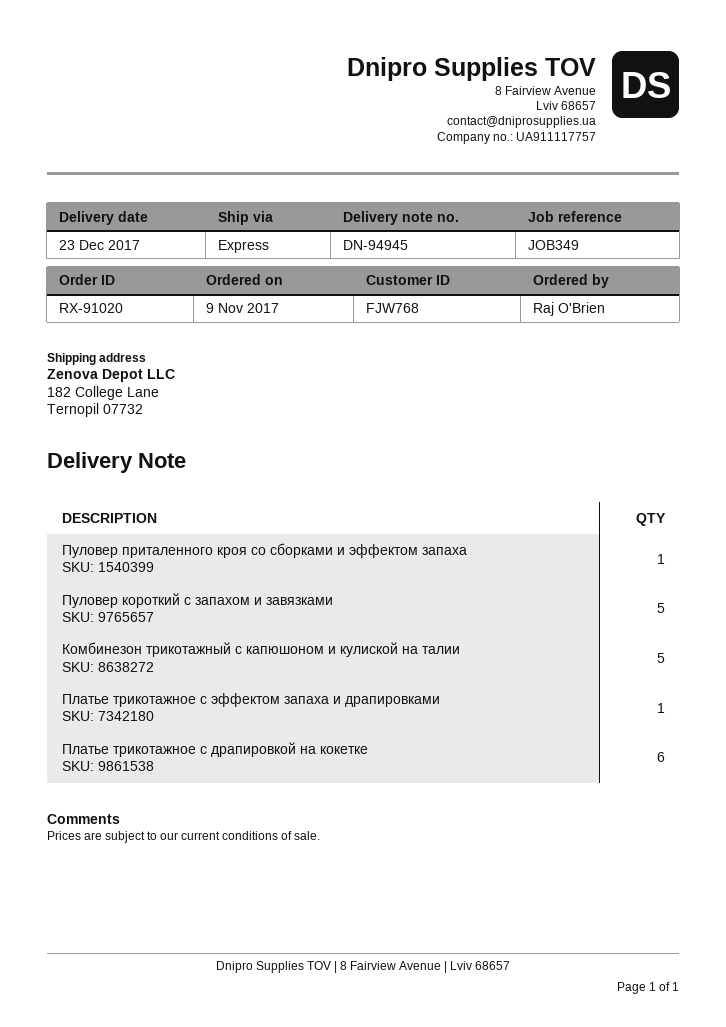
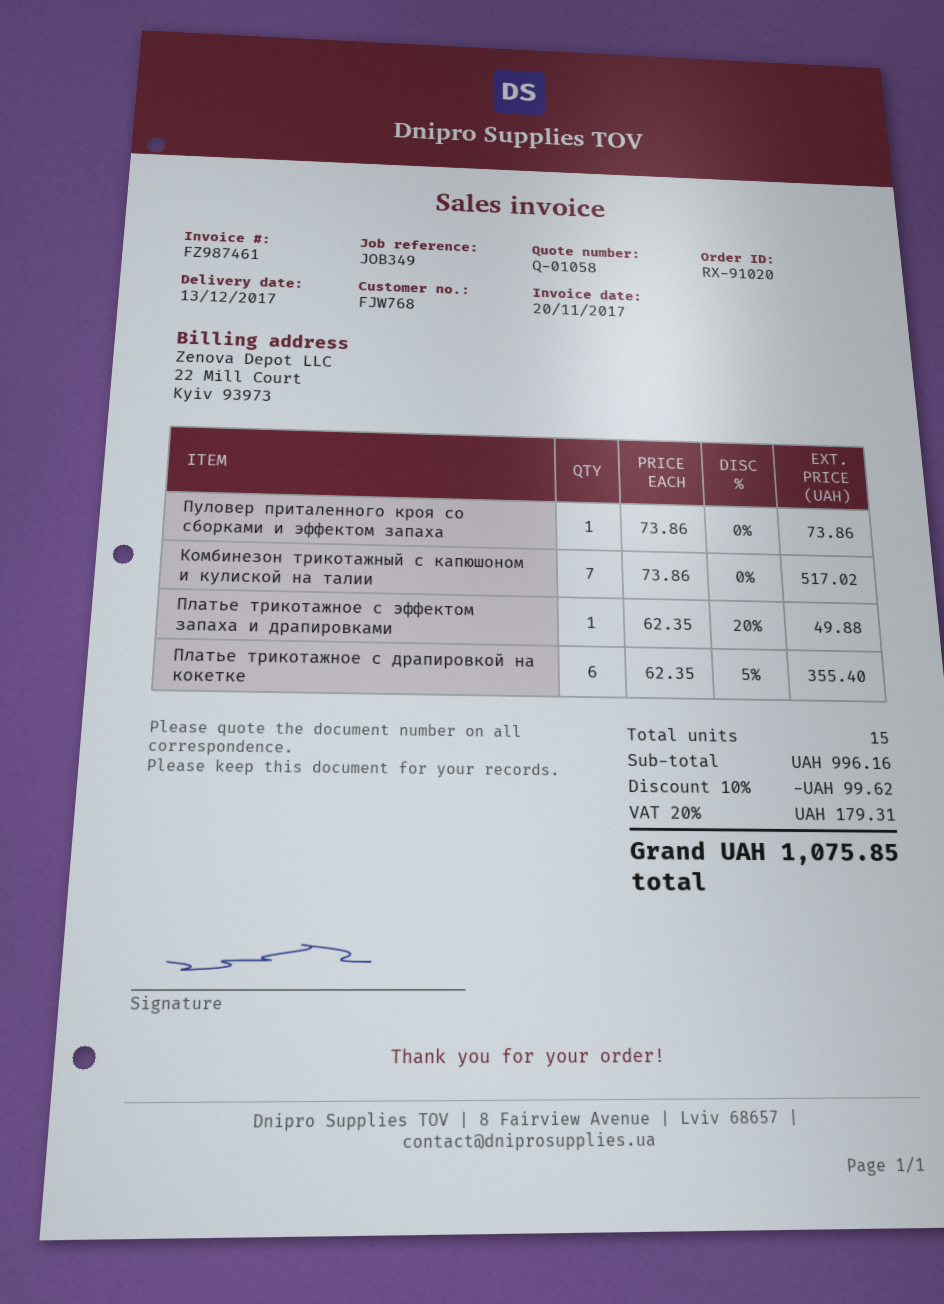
delivery date: 2017-12-23 -> 2017-12-13
Пуловер короткий с запахом и завязками: 5 -> none
Комбинезон трикотажный с капюшоном и кулиской на талии: 5 -> 7

